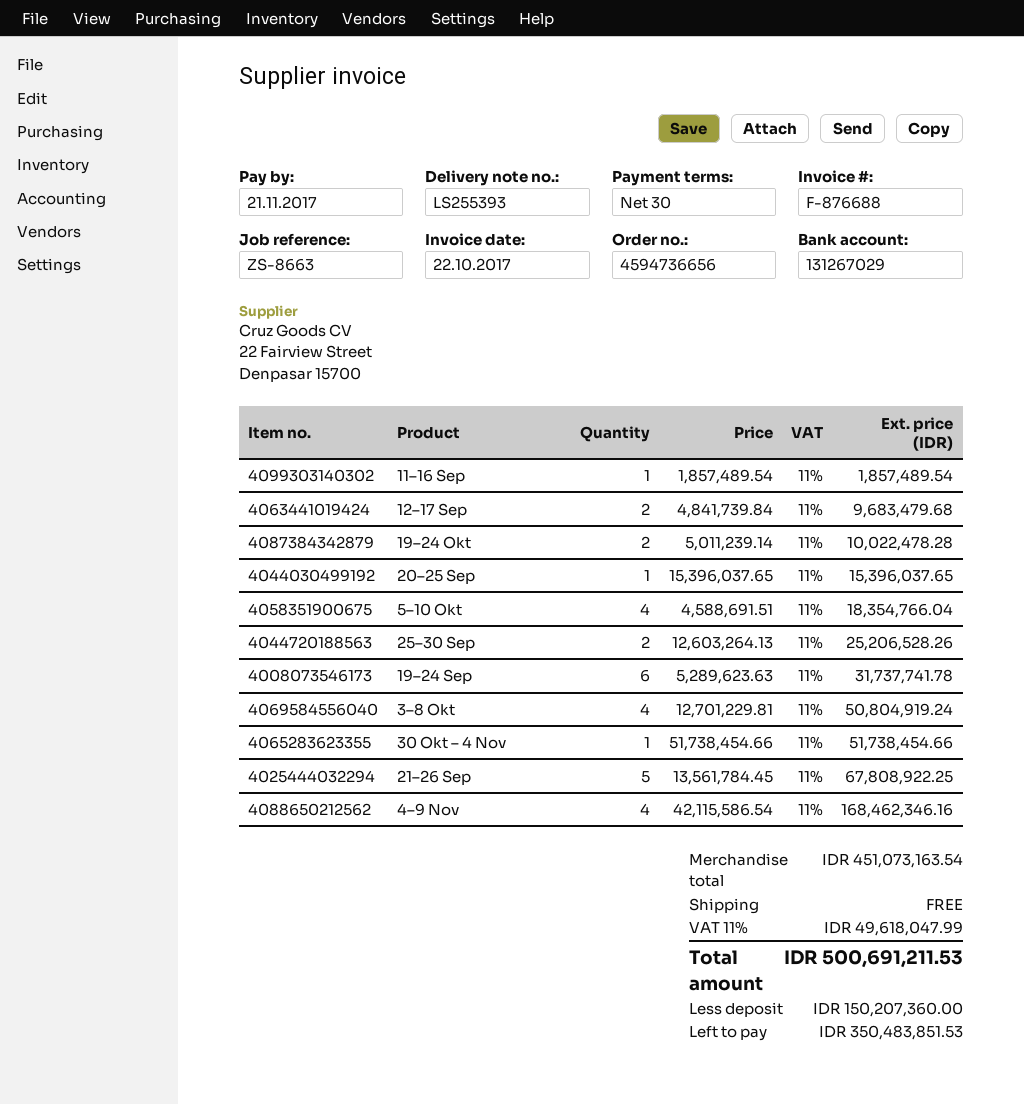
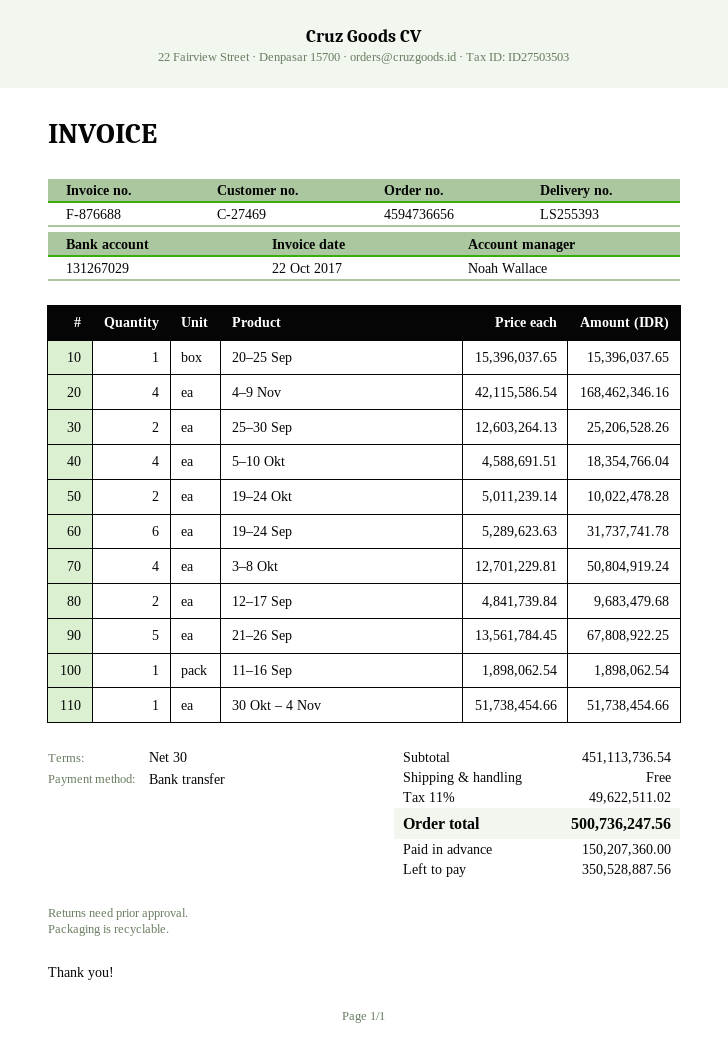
11–16 Sep: 1 x 1857489.54 = 1857489.54 -> 1 x 1898062.54 = 1898062.54
subtotal: 451073163.54 -> 451113736.54
tax: 11% = 49618047.99 -> 11% = 49622511.02
total: 500691211.53 -> 500736247.56
balance: 350483851.53 -> 350528887.56

